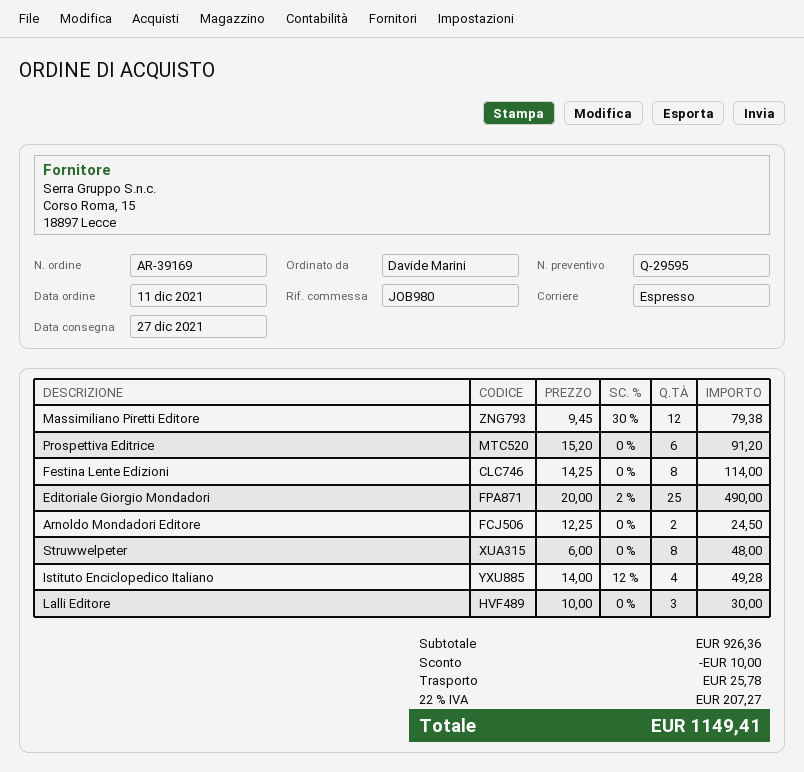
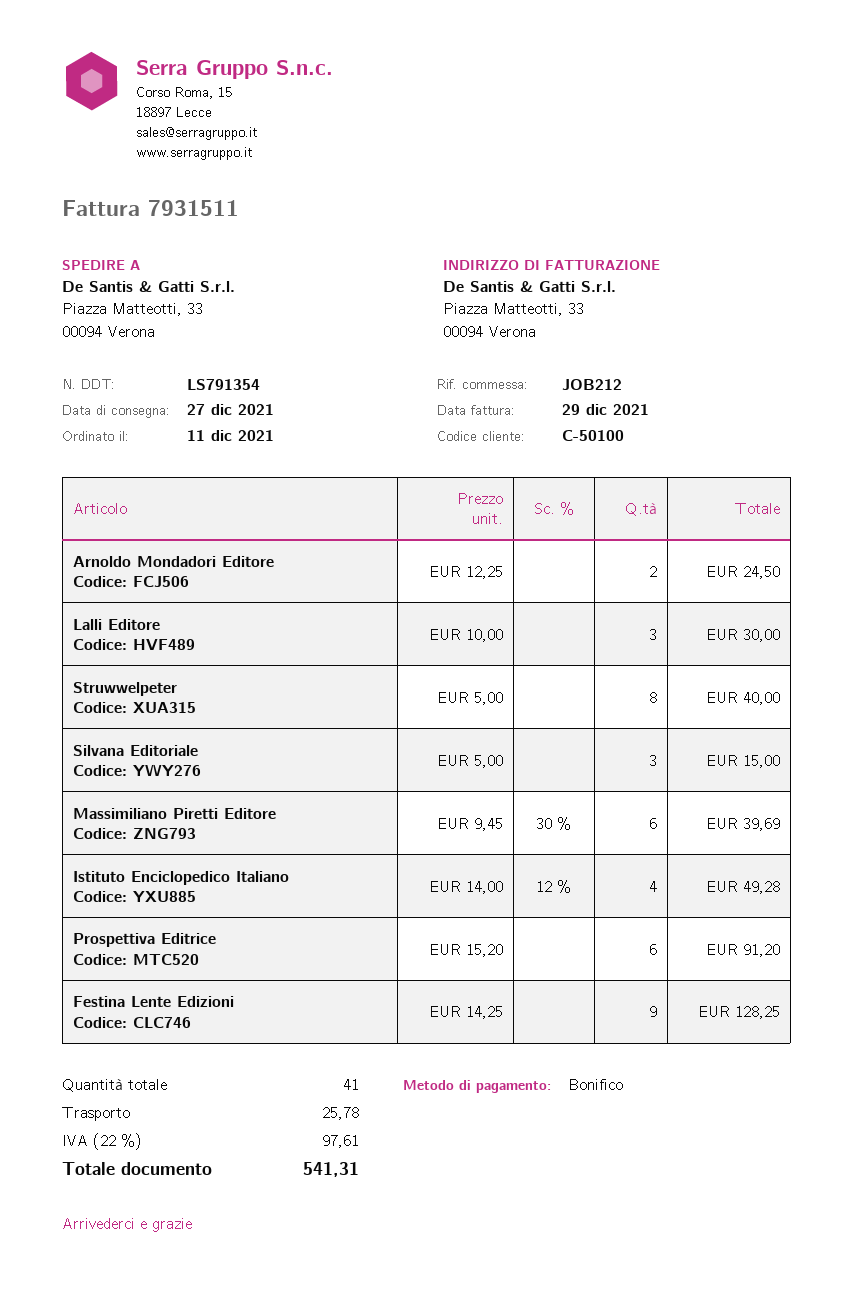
reference: JOB980 -> JOB212
Massimiliano Piretti Editore: 12 x 9.45 - 30% = 79.38 -> 6 x 9.45 - 30% = 39.69
Festina Lente Edizioni: 8 x 14.25 = 114.00 -> 9 x 14.25 = 128.25
Editoriale Giorgio Mondadori: 25 x 20.00 - 2% = 490.00 -> none
Struwwelpeter: 8 x 6.00 = 48.00 -> 8 x 5.00 = 40.00
Silvana Editoriale: none -> 3 x 5.00 = 15.00
discount: 10.00 -> none
tax: 22% = 207.27 -> 22% = 97.61
total: 1149.41 -> 541.31

